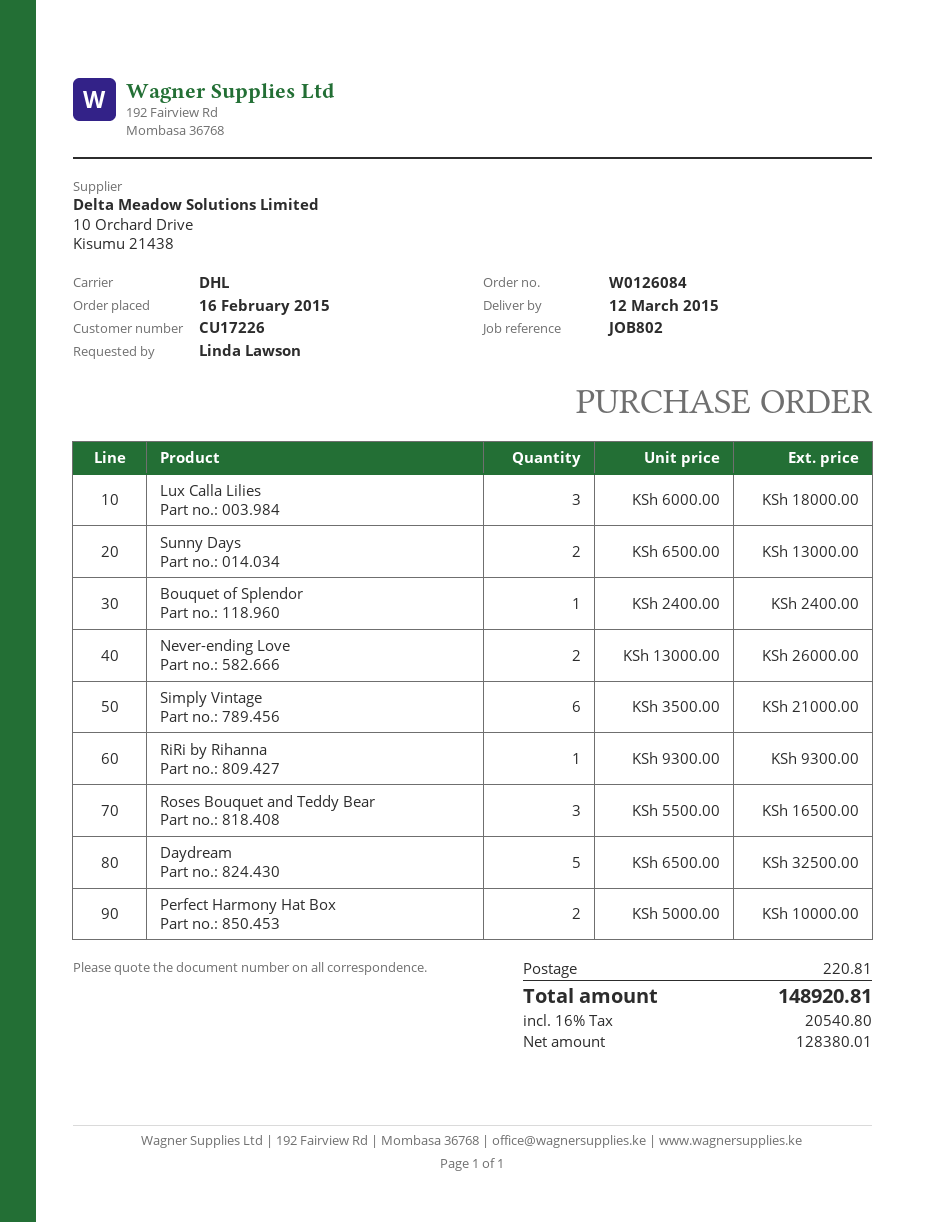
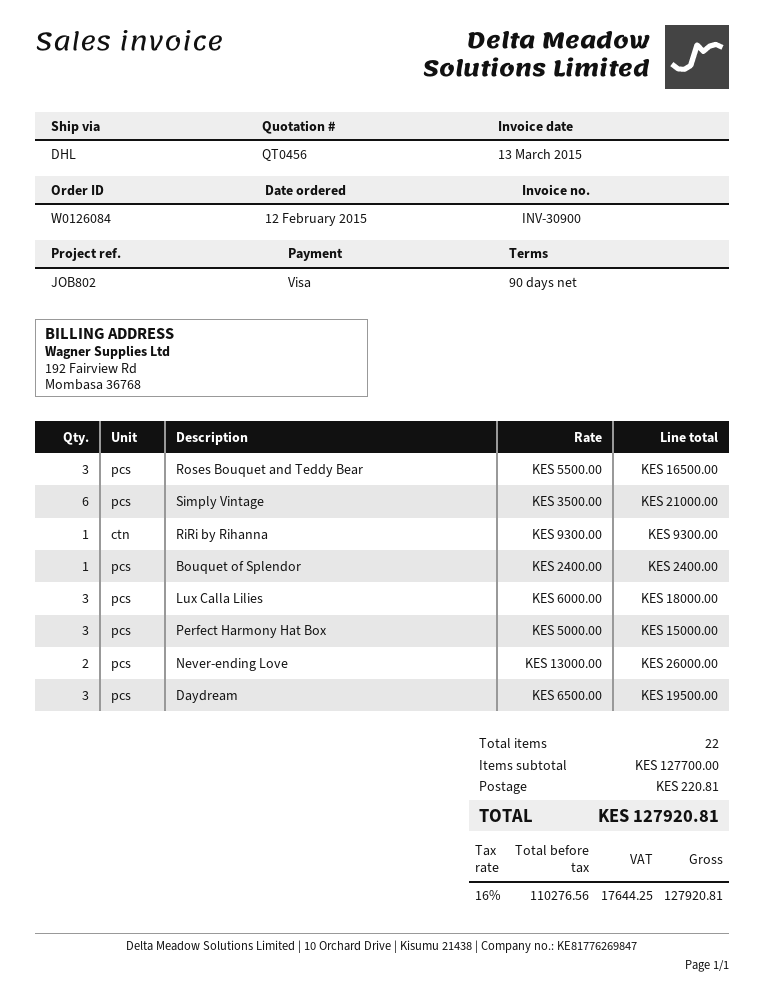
order date: 2015-02-16 -> 2015-02-12
Sunny Days: 2 x 6500.00 = 13000.00 -> none
Daydream: 5 x 6500.00 = 32500.00 -> 3 x 6500.00 = 19500.00
Perfect Harmony Hat Box: 2 x 5000.00 = 10000.00 -> 3 x 5000.00 = 15000.00
net: 128380.01 -> 110276.56
tax: 16% = 20540.80 -> 16% = 17644.25
total: 148920.81 -> 127920.81

